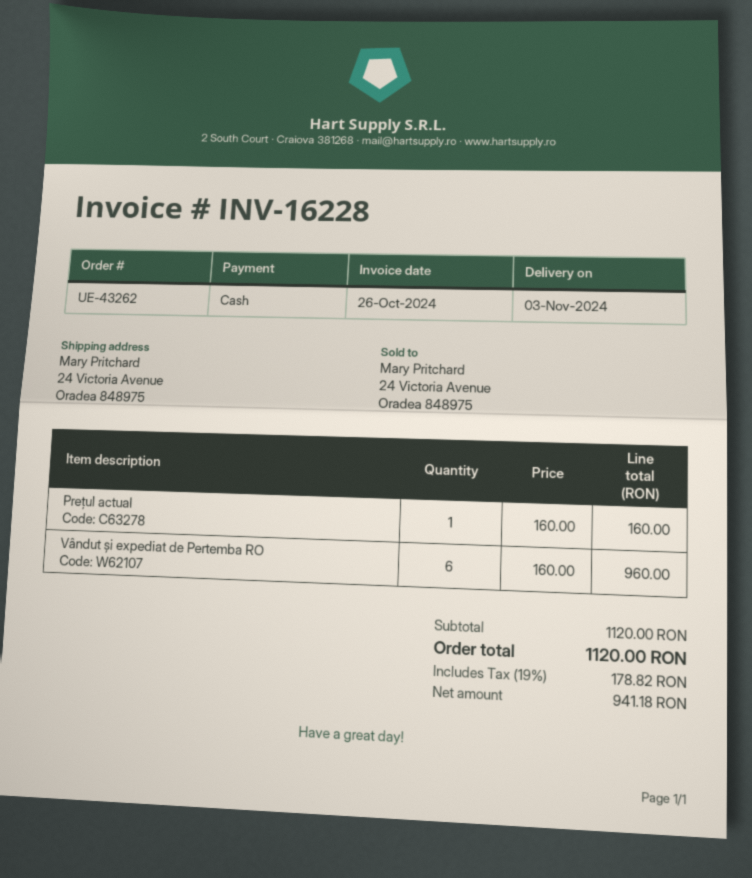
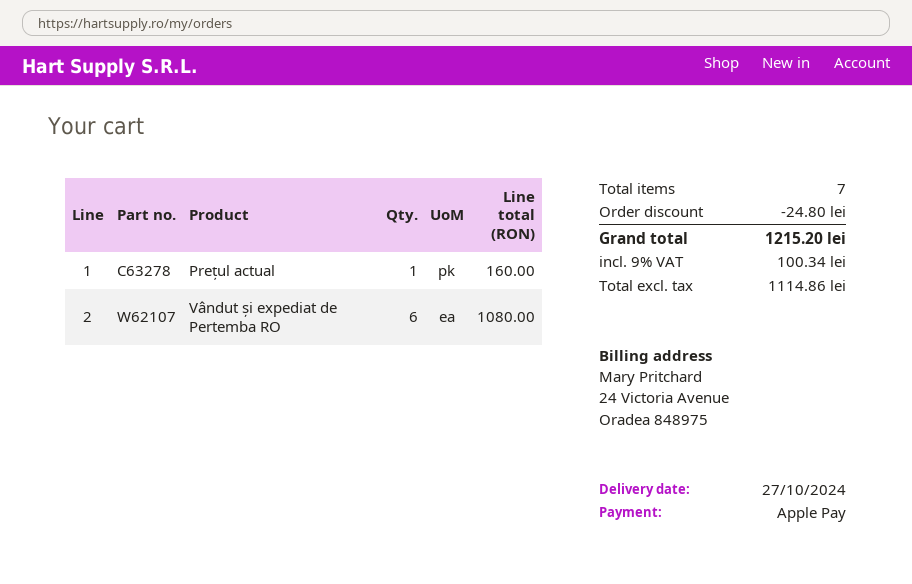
delivery date: 2024-11-03 -> 2024-10-27
payment method: cash -> Apple Pay
Vândut și expediat de Pertemba RO: 6 for 960.00 -> 6 for 1080.00
discount: none -> 24.80
net: 941.18 -> 1114.86
tax: 19% = 178.82 -> 9% = 100.34
total: 1120.00 -> 1215.20

